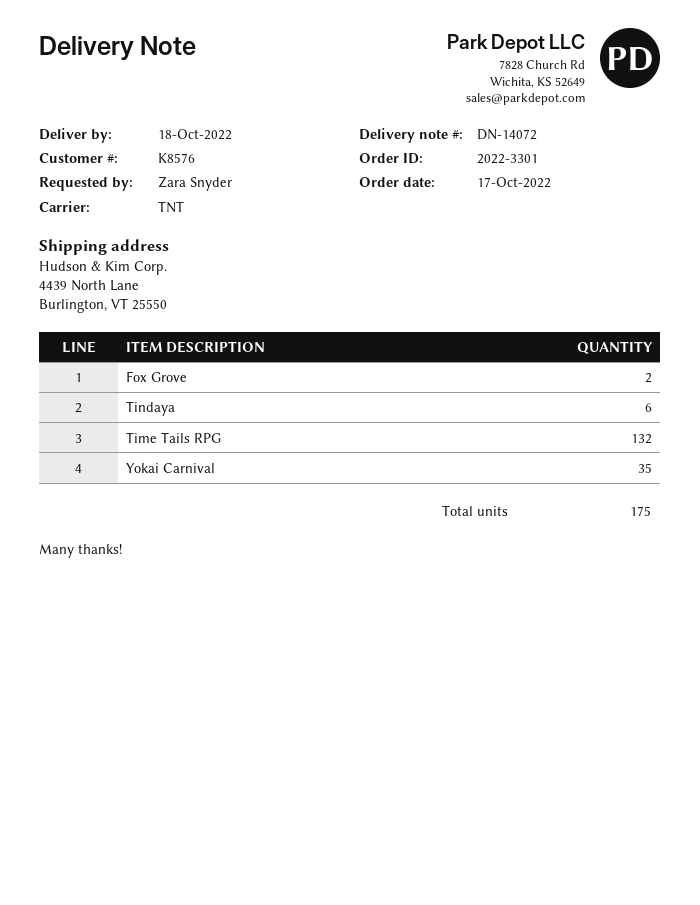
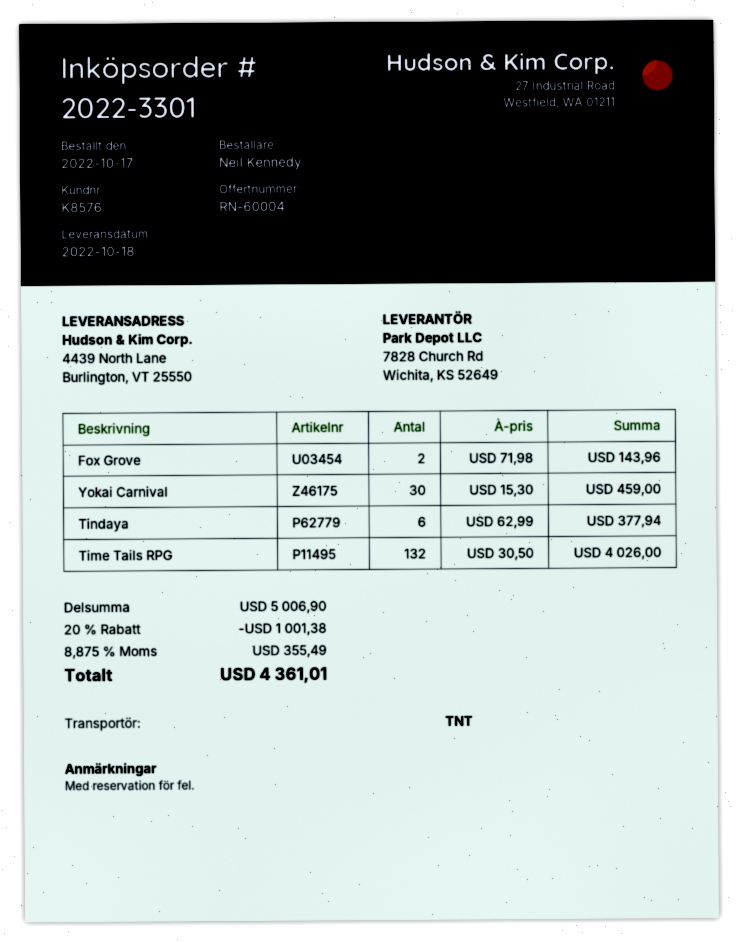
ordered by: Zara Snyder -> Neil Kennedy
Yokai Carnival: 35 -> 30

